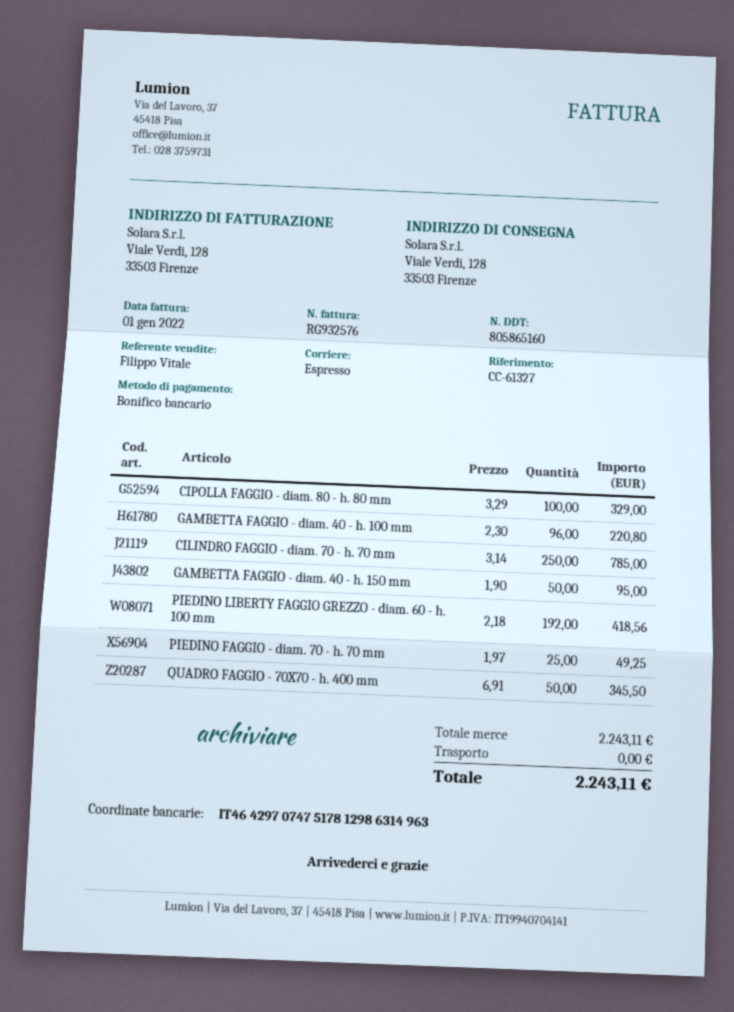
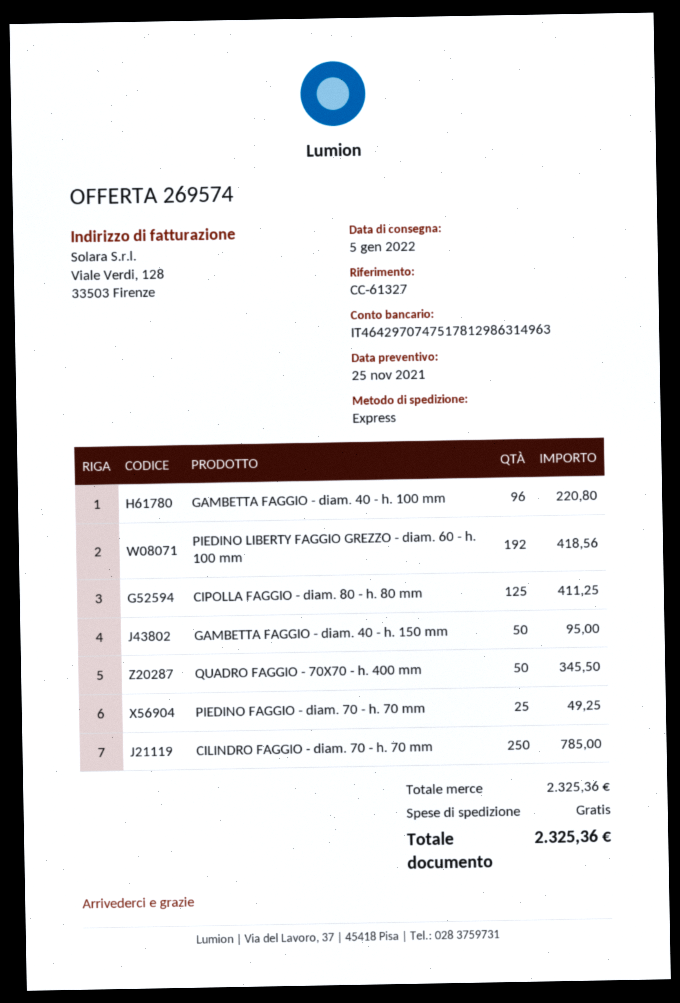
CIPOLLA FAGGIO - diam. 80 - h. 80 mm: 100 for 329.00 -> 125 for 411.25
subtotal: 2243.11 -> 2325.36
total: 2243.11 -> 2325.36

